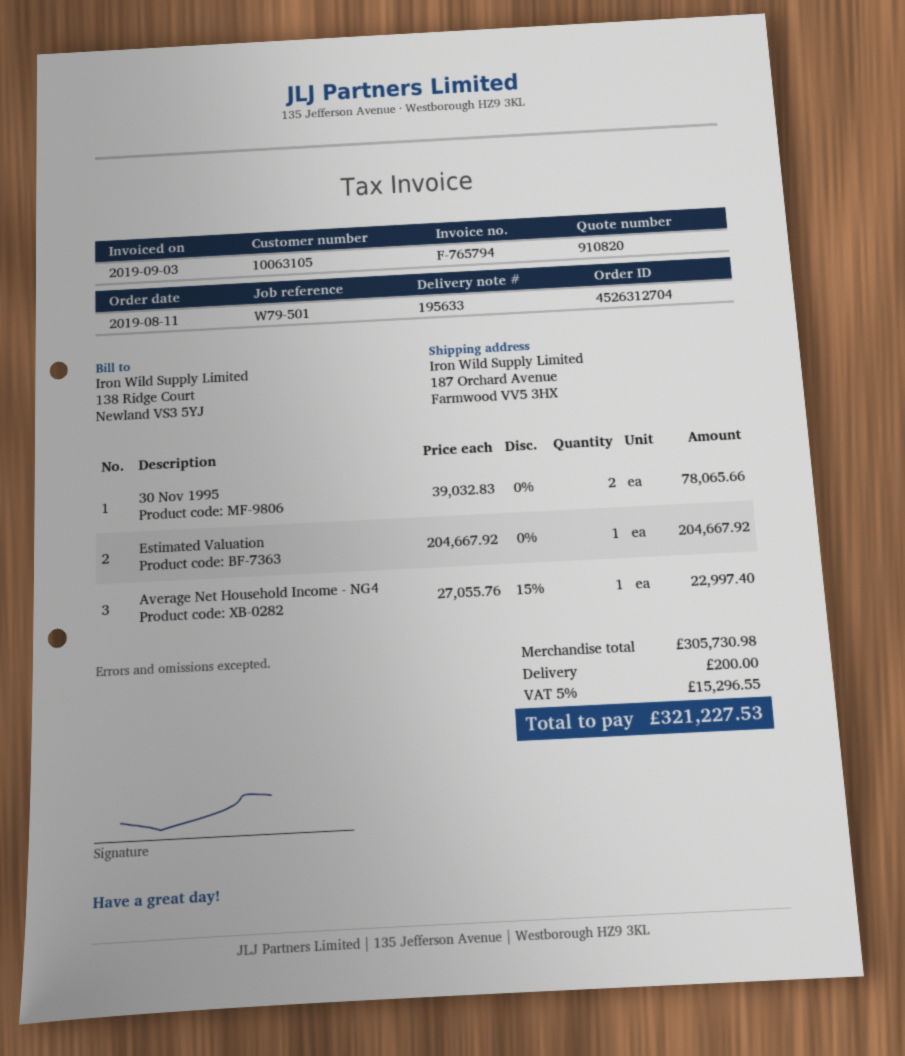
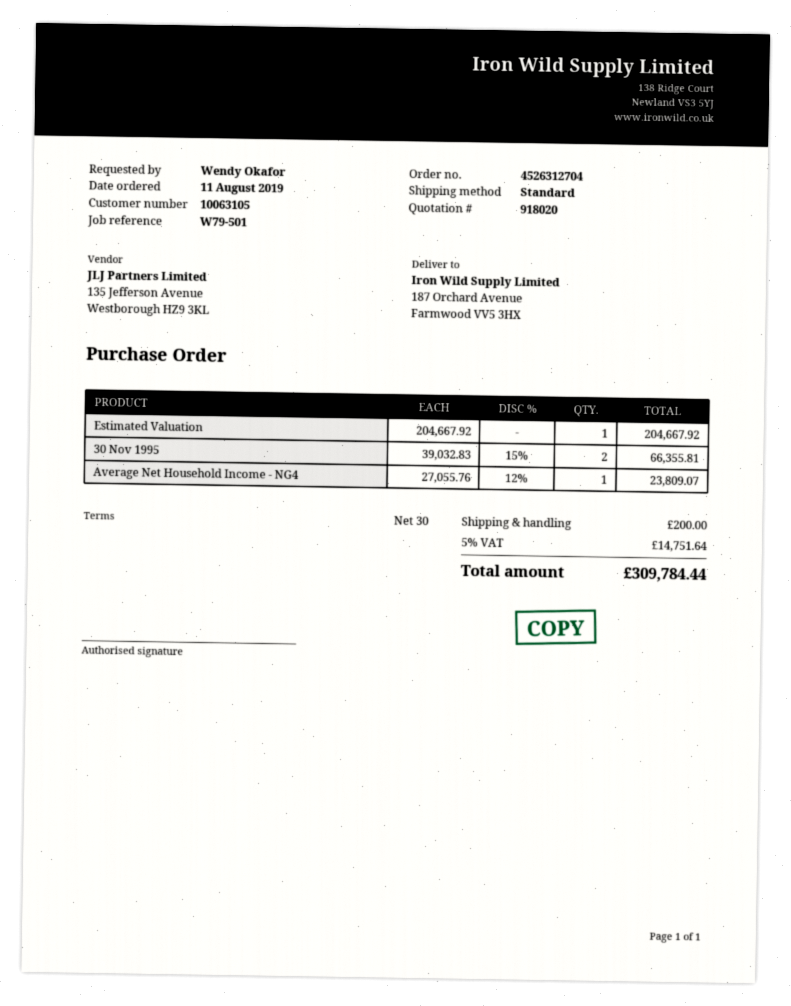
quote number: 910820 -> 918020
30 Nov 1995: 2 x 39032.83 = 78065.66 -> 2 x 39032.83 - 15% = 66355.81
Average Net Household Income - NG4: 1 x 27055.76 - 15% = 22997.40 -> 1 x 27055.76 - 12% = 23809.07
tax: 5% = 15296.55 -> 5% = 14751.64
total: 321227.53 -> 309784.44

